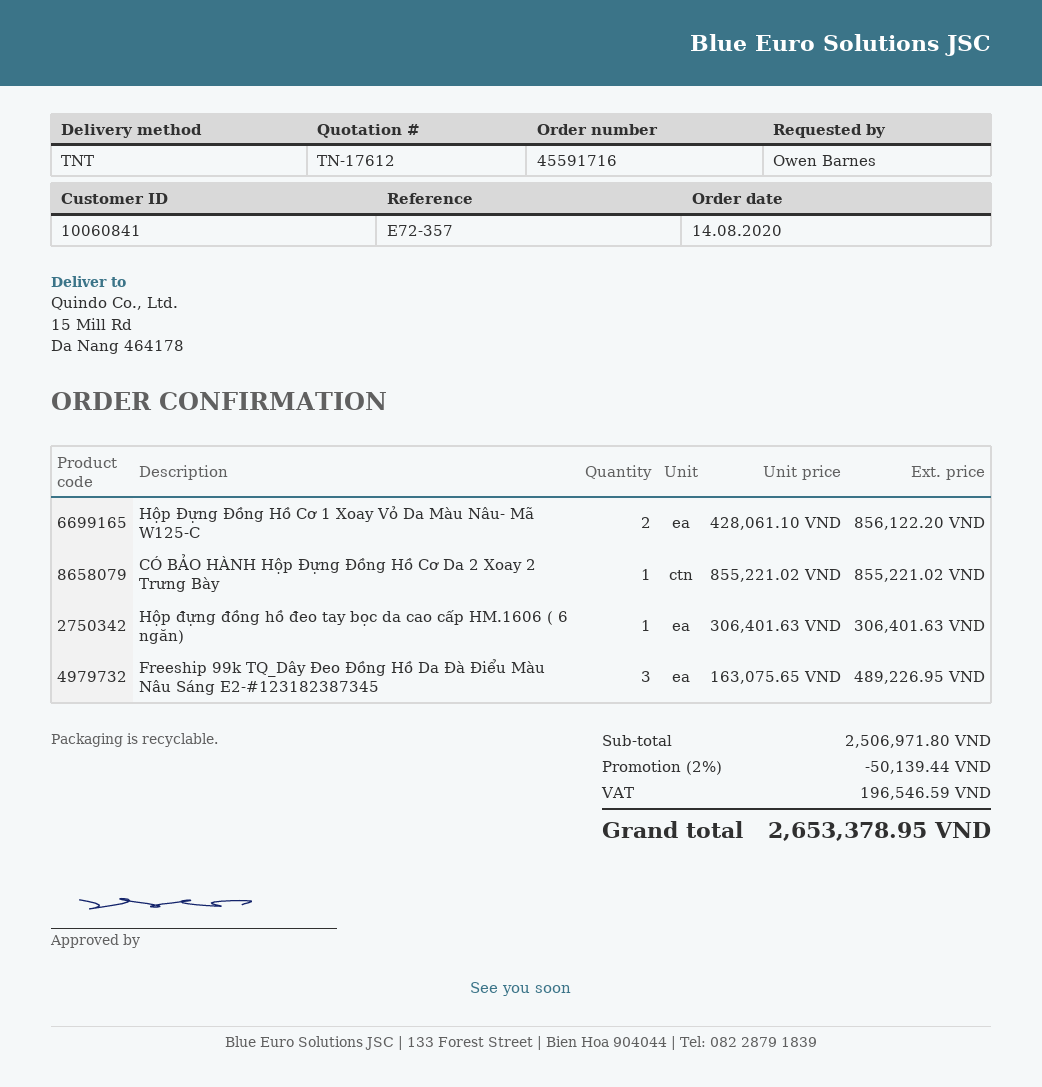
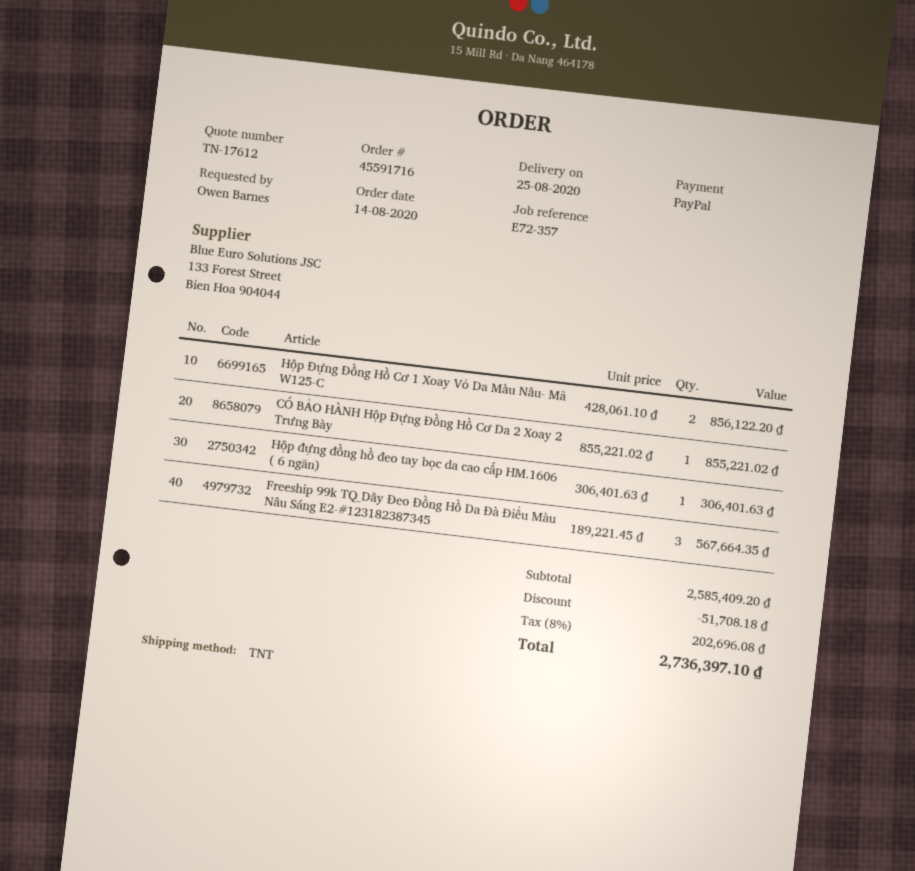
Freeship 99k TQ_Dây Đeo Đồng Hồ Da Đà Điểu Màu Nâu Sáng E2-#123182387345: 3 x 163075.65 = 489226.95 -> 3 x 189221.45 = 567664.35
subtotal: 2506971.80 -> 2585409.20
discount: 50139.44 -> 51708.18
tax: 196546.59 -> 202696.08
total: 2653378.95 -> 2736397.10

